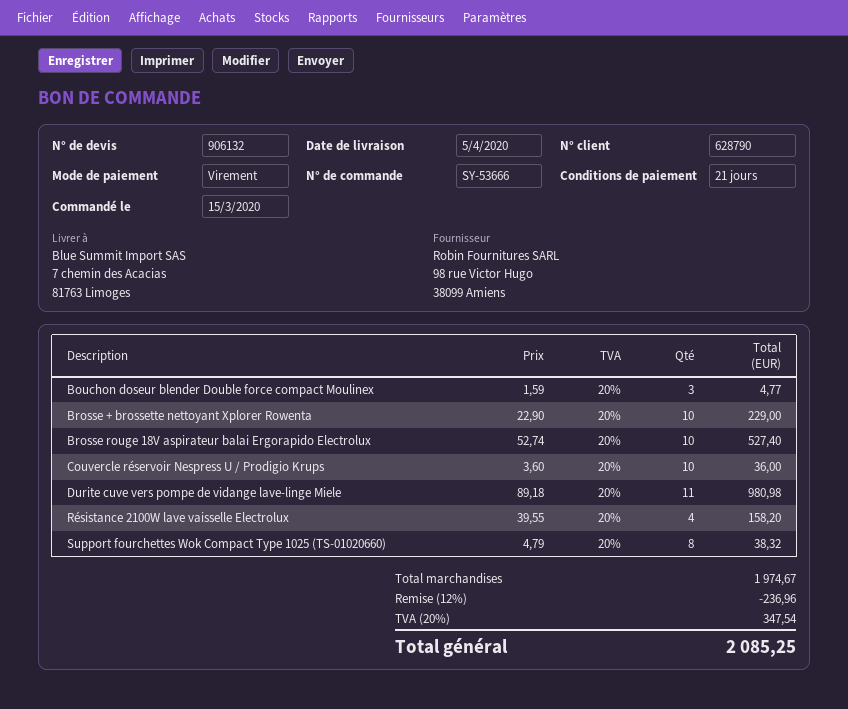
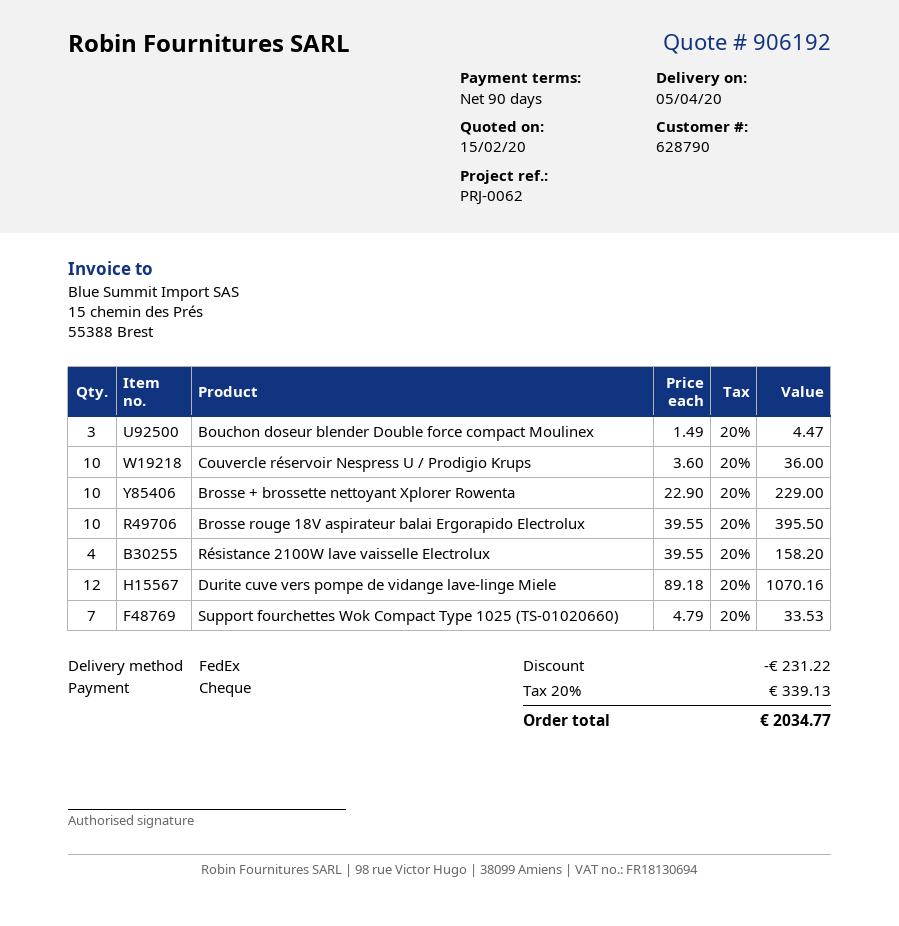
quote number: 906132 -> 906192
payment terms: 21 days -> 90 days
payment method: bank transfer -> cheque
Bouchon doseur blender Double force compact Moulinex: 3 x 1.59 = 4.77 -> 3 x 1.49 = 4.47
Brosse rouge 18V aspirateur balai Ergorapido Electrolux: 10 x 52.74 = 527.40 -> 10 x 39.55 = 395.50
Durite cuve vers pompe de vidange lave-linge Miele: 11 x 89.18 = 980.98 -> 12 x 89.18 = 1070.16
Support fourchettes Wok Compact Type 1025 (TS-01020660): 8 x 4.79 = 38.32 -> 7 x 4.79 = 33.53
discount: 236.96 -> 231.22
tax: 20% = 347.54 -> 20% = 339.13
total: 2085.25 -> 2034.77

